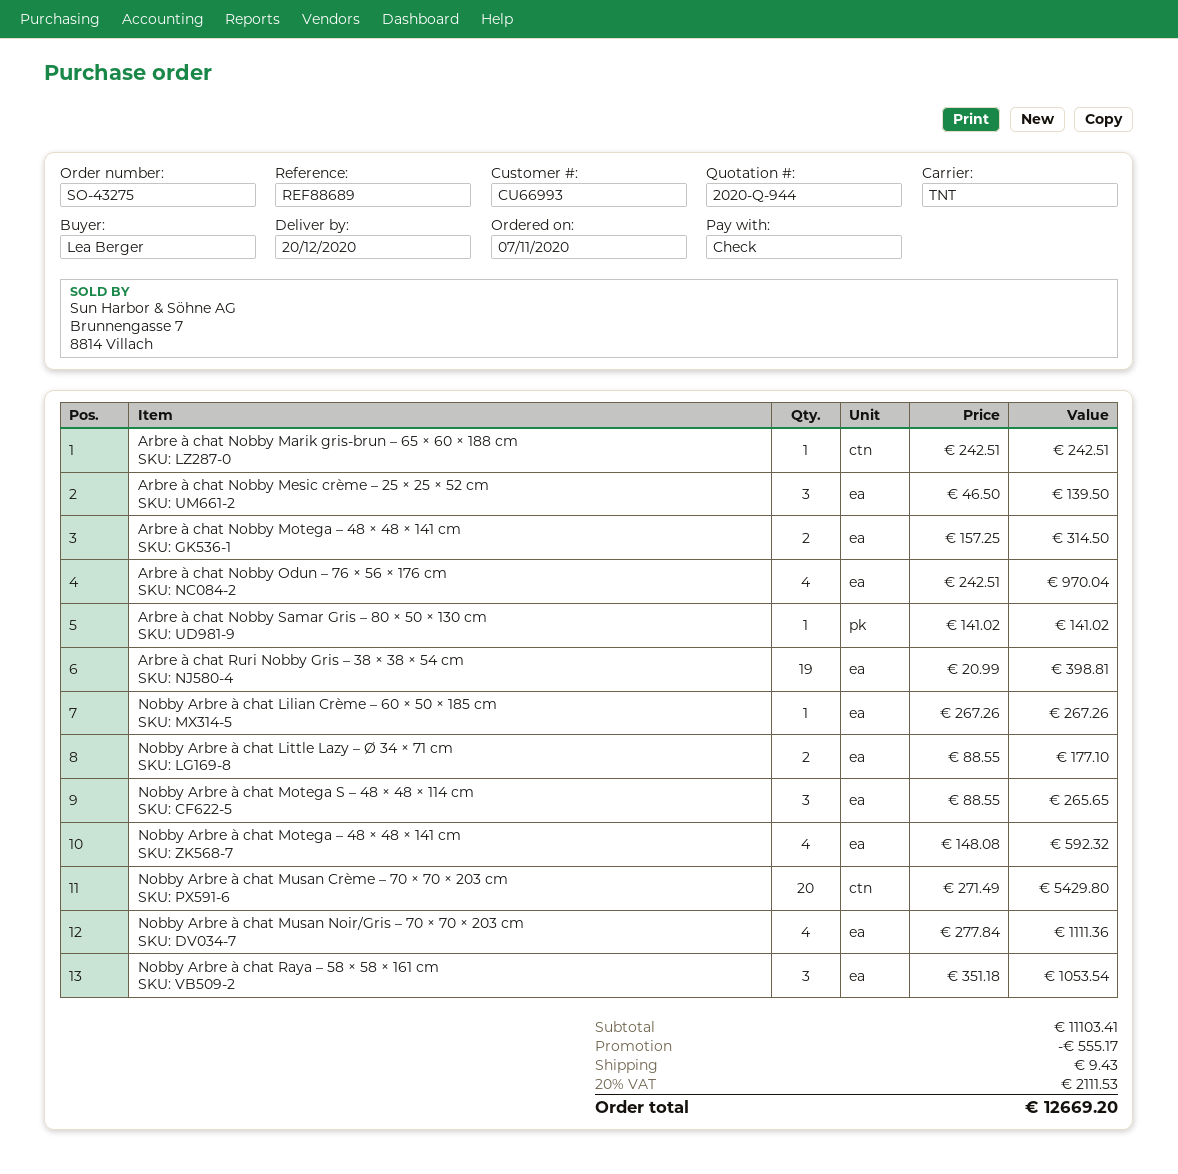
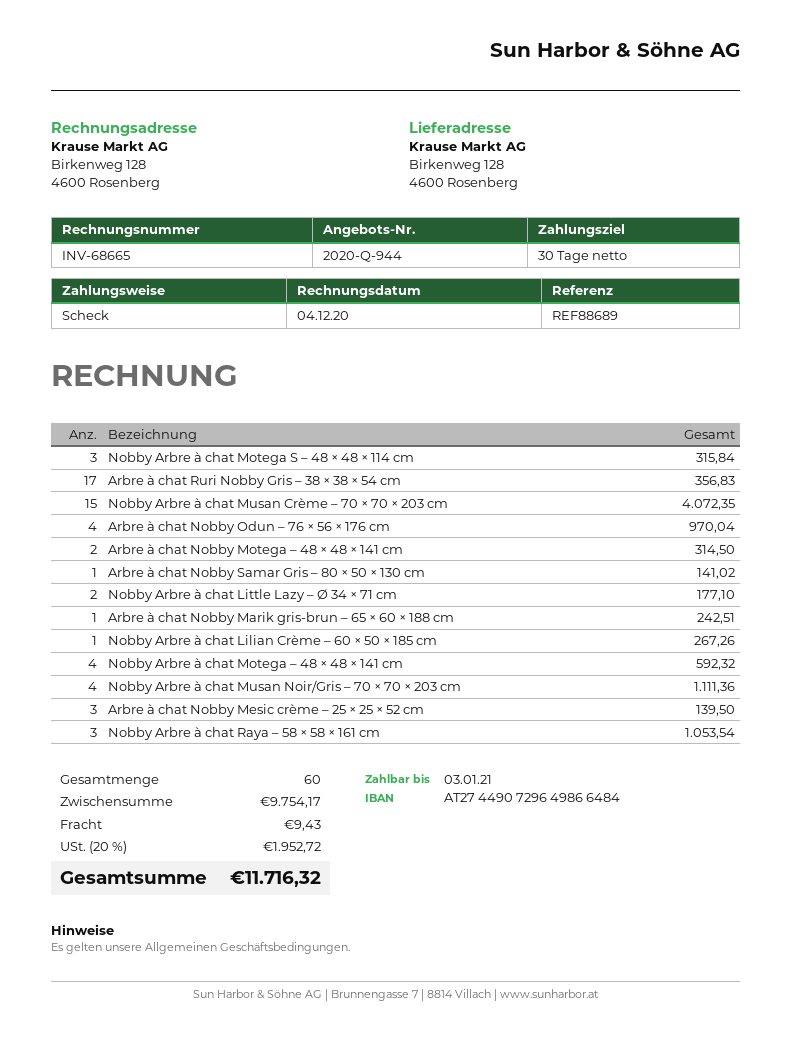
Arbre à chat Ruri Nobby Gris – 38 × 38 × 54 cm: 19 for 398.81 -> 17 for 356.83
Nobby Arbre à chat Motega S – 48 × 48 × 114 cm: 3 for 265.65 -> 3 for 315.84
Nobby Arbre à chat Musan Crème – 70 × 70 × 203 cm: 20 for 5429.80 -> 15 for 4072.35
subtotal: 11103.41 -> 9754.17
discount: 555.17 -> none
tax: 20% = 2111.53 -> 20% = 1952.72
total: 12669.20 -> 11716.32

